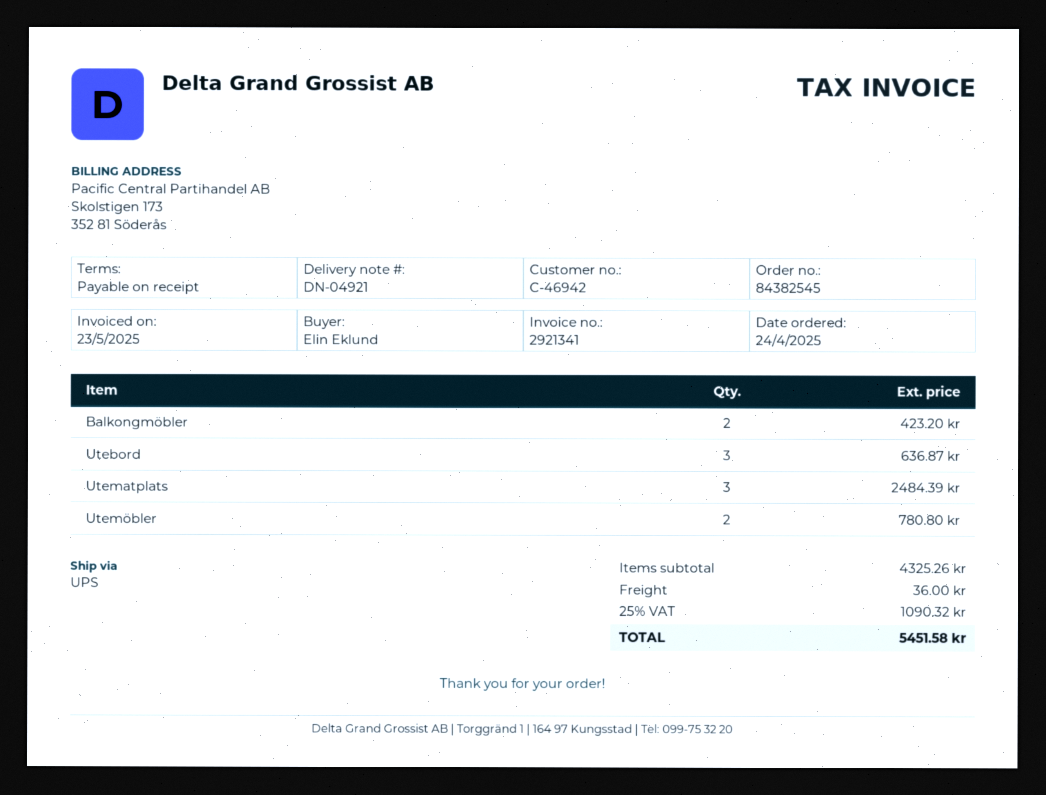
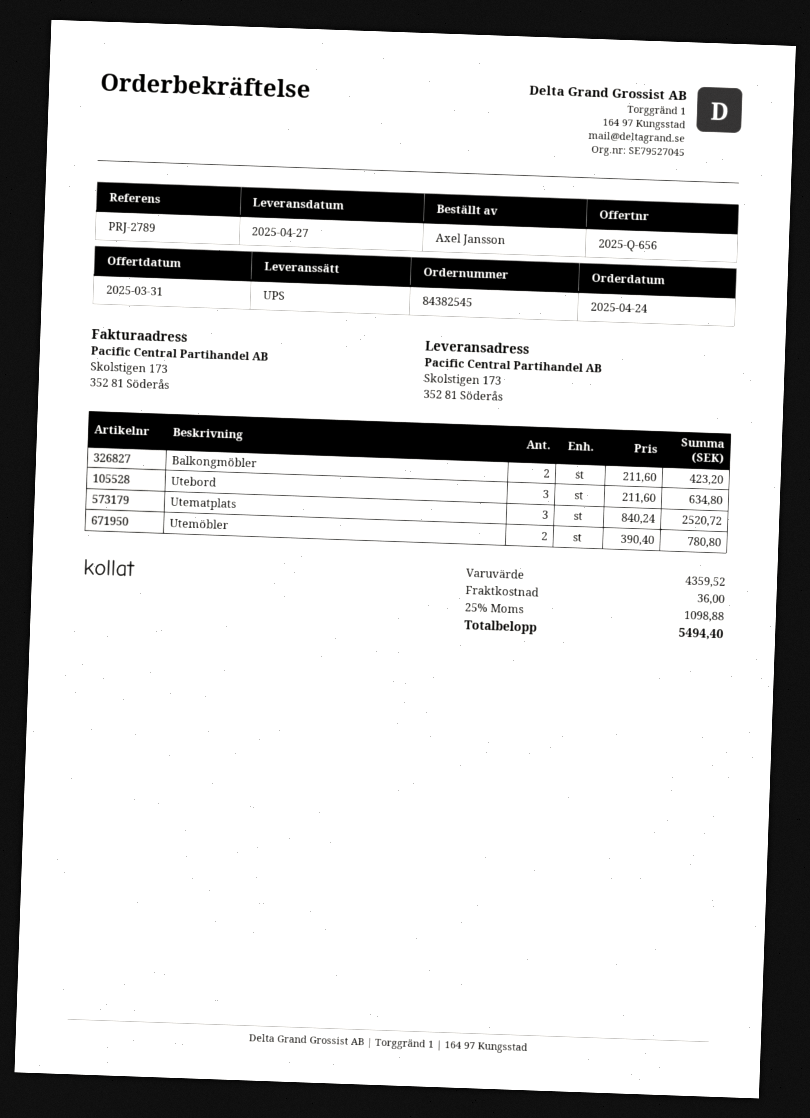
ordered by: Elin Eklund -> Axel Jansson
Utebord: 3 for 636.87 -> 3 for 634.80
Utematplats: 3 for 2484.39 -> 3 for 2520.72
subtotal: 4325.26 -> 4359.52
tax: 25% = 1090.32 -> 25% = 1098.88
total: 5451.58 -> 5494.40

